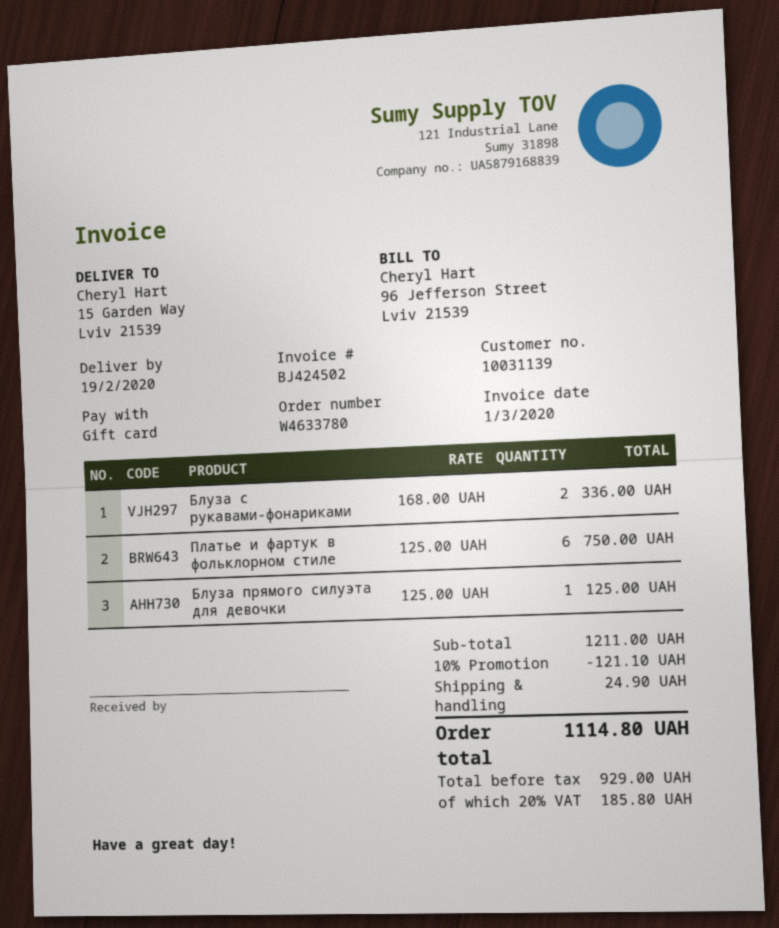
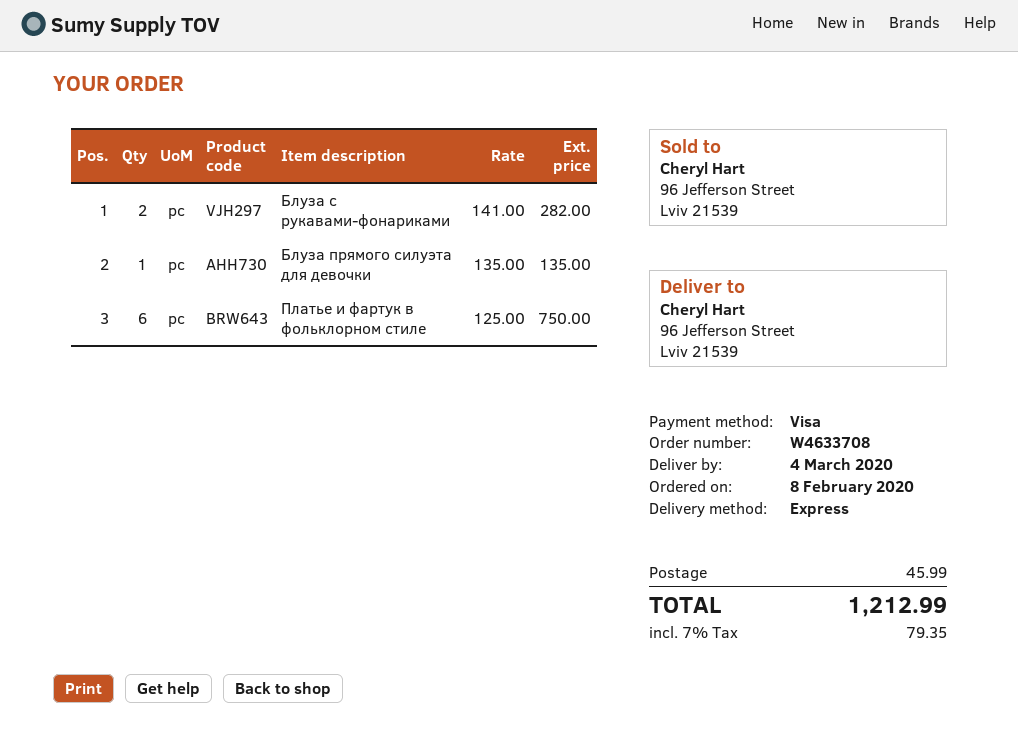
order number: W4633780 -> W4633708
delivery date: 2020-02-19 -> 2020-03-04
payment method: gift card -> Visa
ship to: 15 Garden Way, Lviv 21539 -> 96 Jefferson Street, Lviv 21539
Блуза с рукавами-фонариками: 2 x 168.00 = 336.00 -> 2 x 141.00 = 282.00
Блуза прямого силуэта для девочки: 1 x 125.00 = 125.00 -> 1 x 135.00 = 135.00
discount: 10% = 121.10 -> none
shipping: 24.90 -> 45.99
tax: 20% = 185.80 -> 7% = 79.35
total: 1114.80 -> 1212.99

